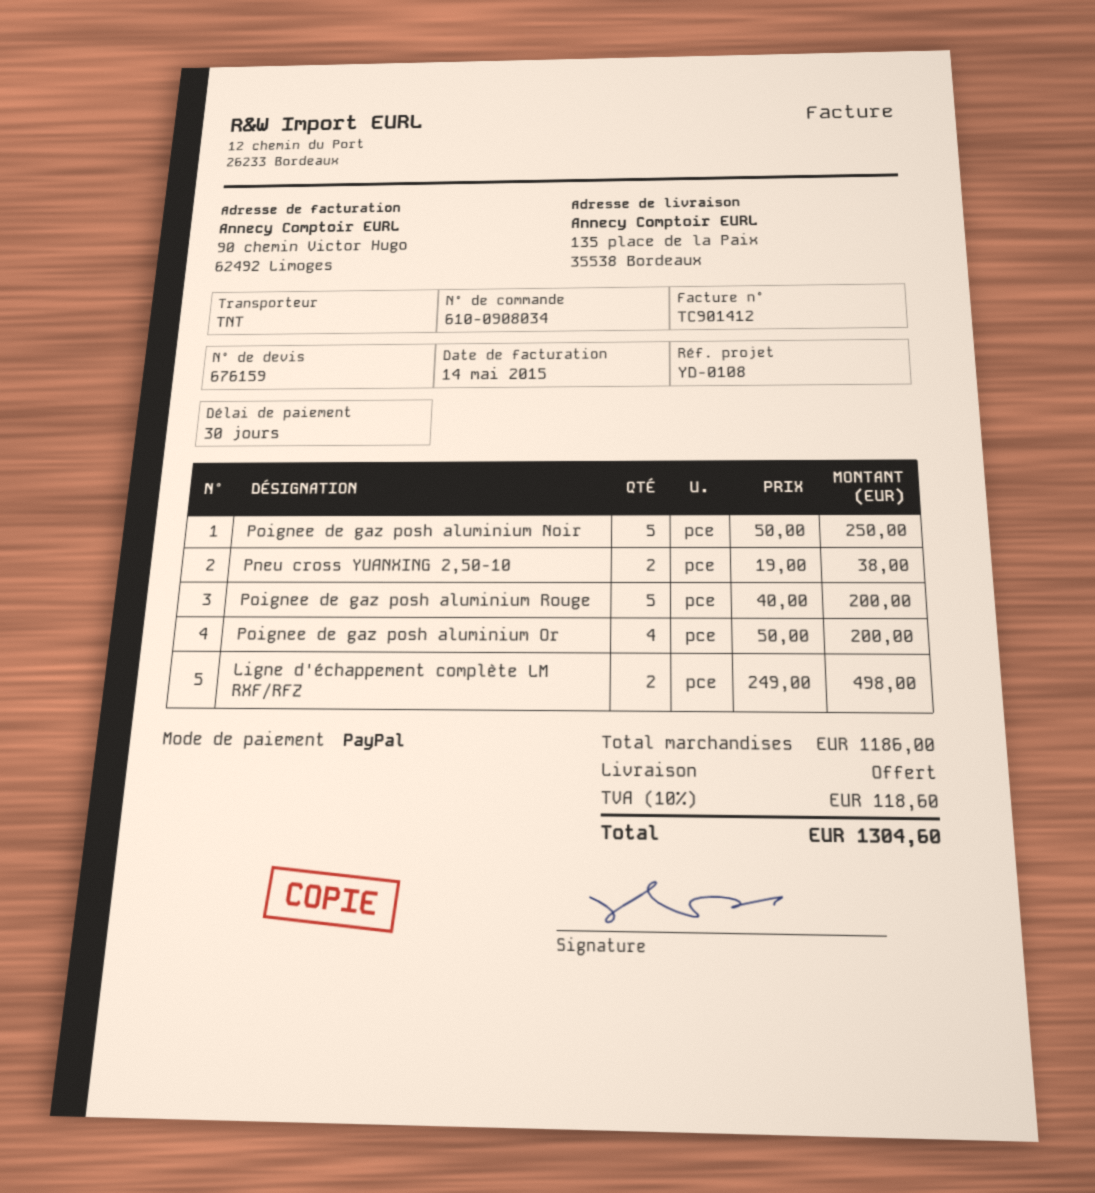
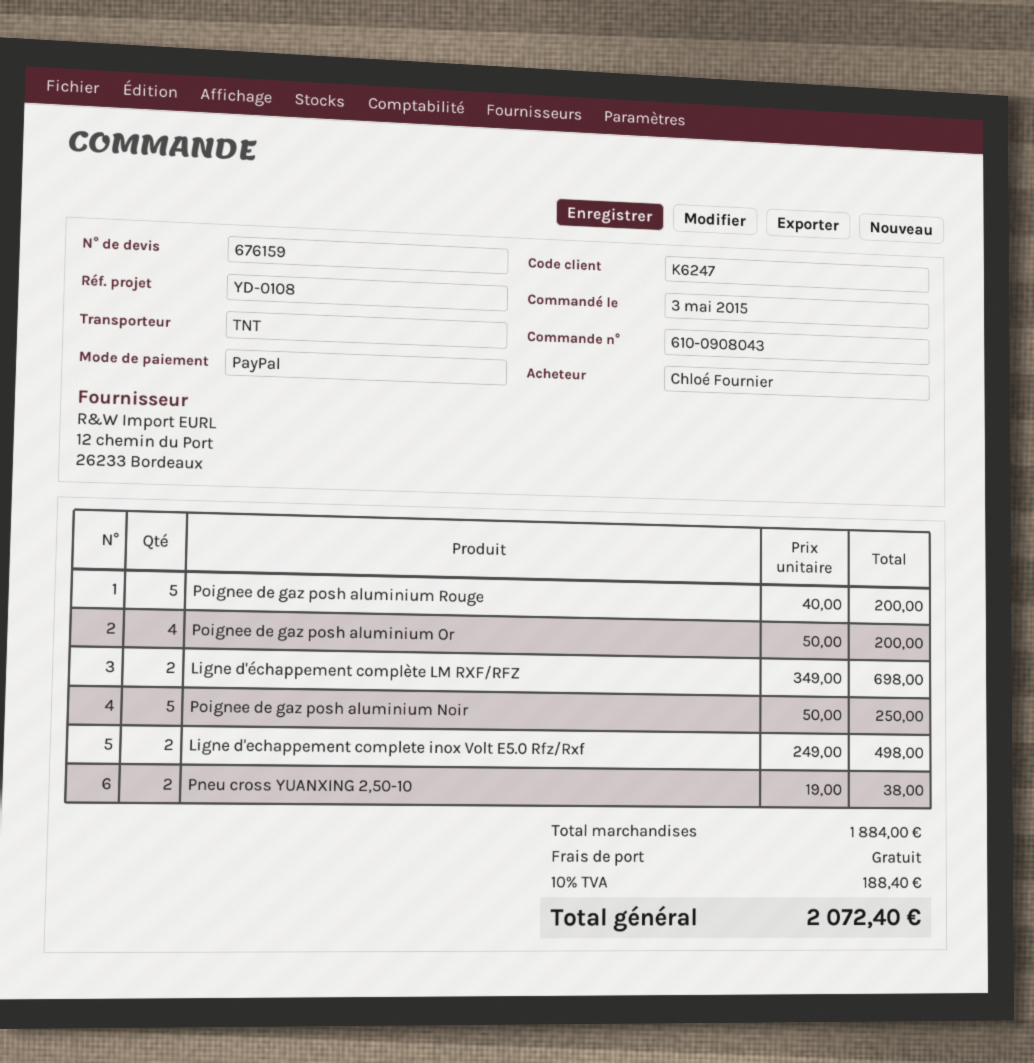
order number: 610-0908034 -> 610-0908043
Ligne d'échappement complète LM RXF/RFZ: 2 x 249.00 = 498.00 -> 2 x 349.00 = 698.00
Ligne d'echappement complete inox Volt E5.0 Rfz/Rxf: none -> 2 x 249.00 = 498.00
subtotal: 1186.00 -> 1884.00
tax: 10% = 118.60 -> 10% = 188.40
total: 1304.60 -> 2072.40

